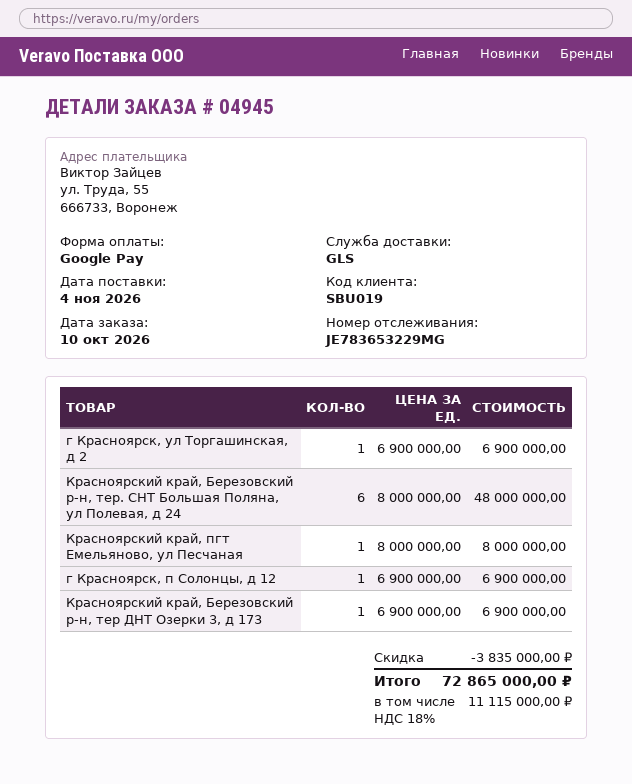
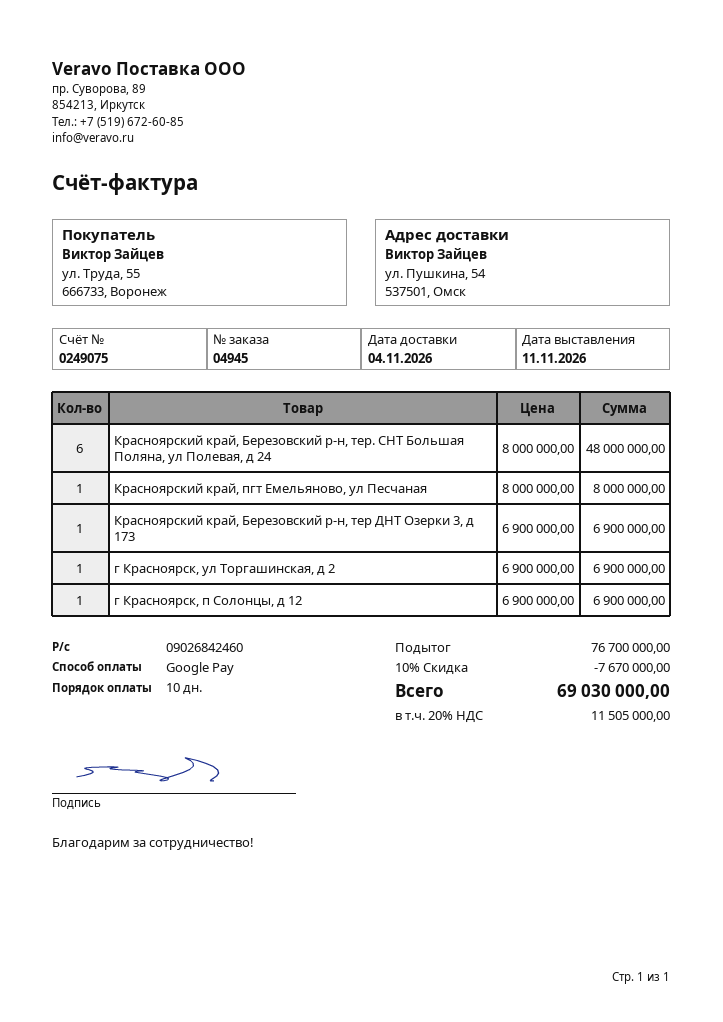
discount: 3835000.00 -> 7670000.00
tax: 18% = 11115000.00 -> 20% = 11505000.00
total: 72865000.00 -> 69030000.00

